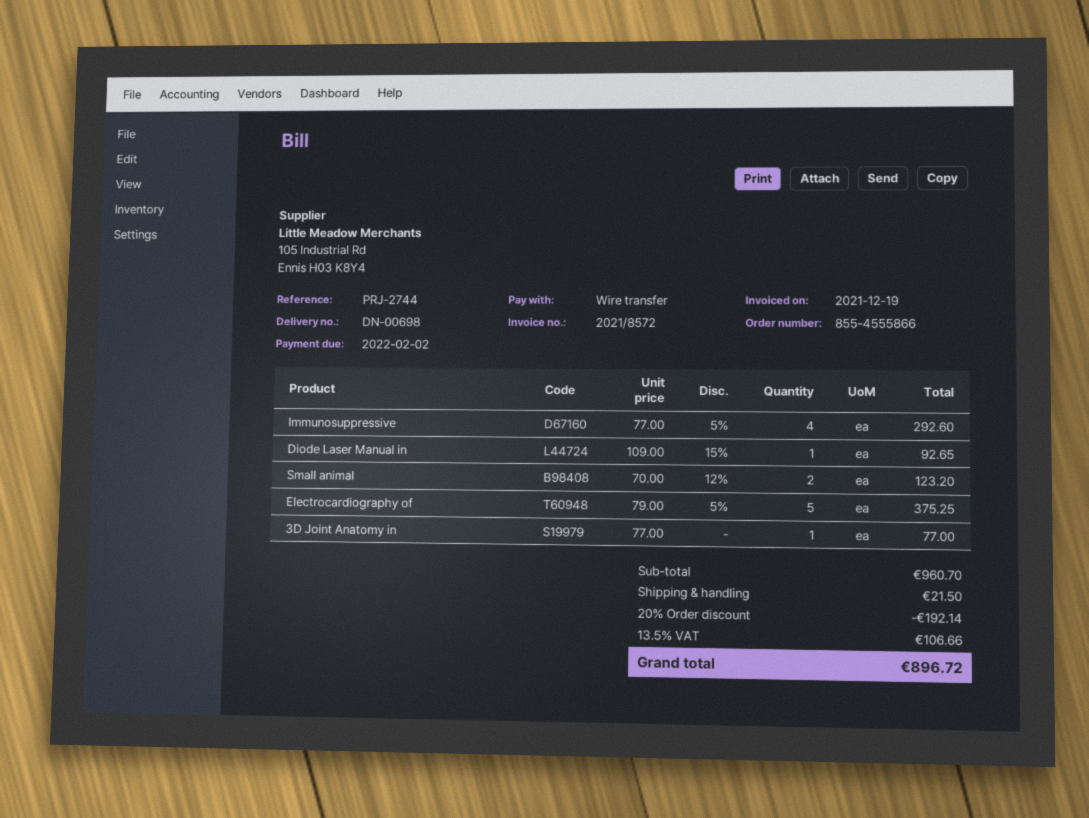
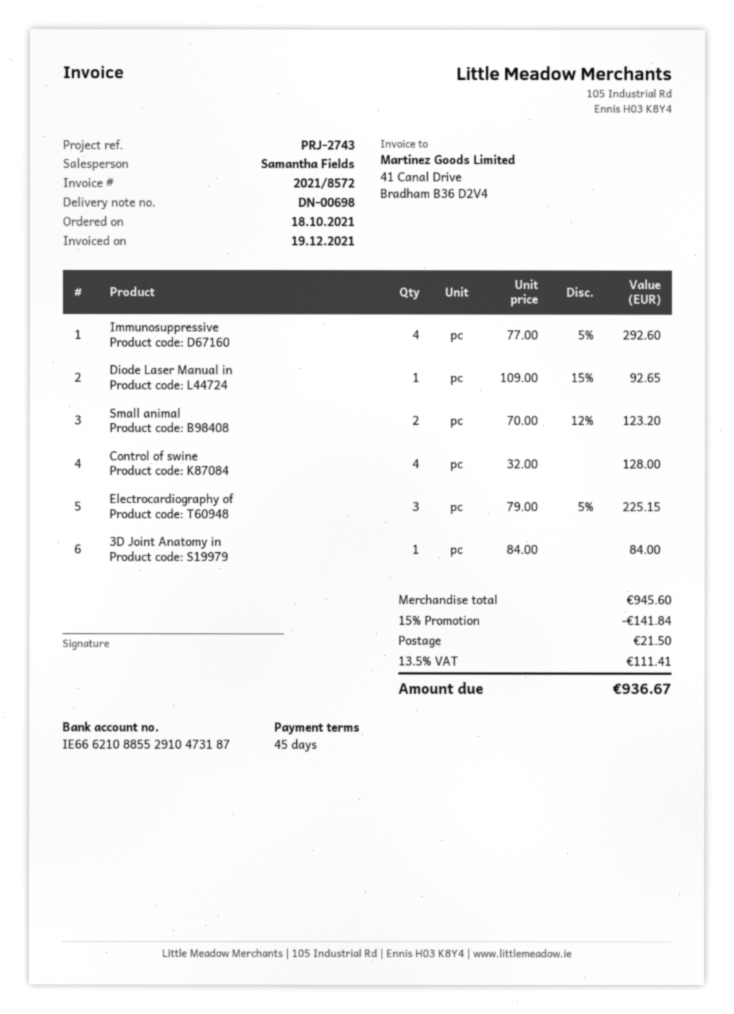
reference: PRJ-2744 -> PRJ-2743
Electrocardiography of: 5 x 79.00 - 5% = 375.25 -> 3 x 79.00 - 5% = 225.15
3D Joint Anatomy in: 1 x 77.00 = 77.00 -> 1 x 84.00 = 84.00
Control of swine: none -> 4 x 32.00 = 128.00
subtotal: 960.70 -> 945.60
discount: 20% = 192.14 -> 15% = 141.84
tax: 13.5% = 106.66 -> 13.5% = 111.41
total: 896.72 -> 936.67

